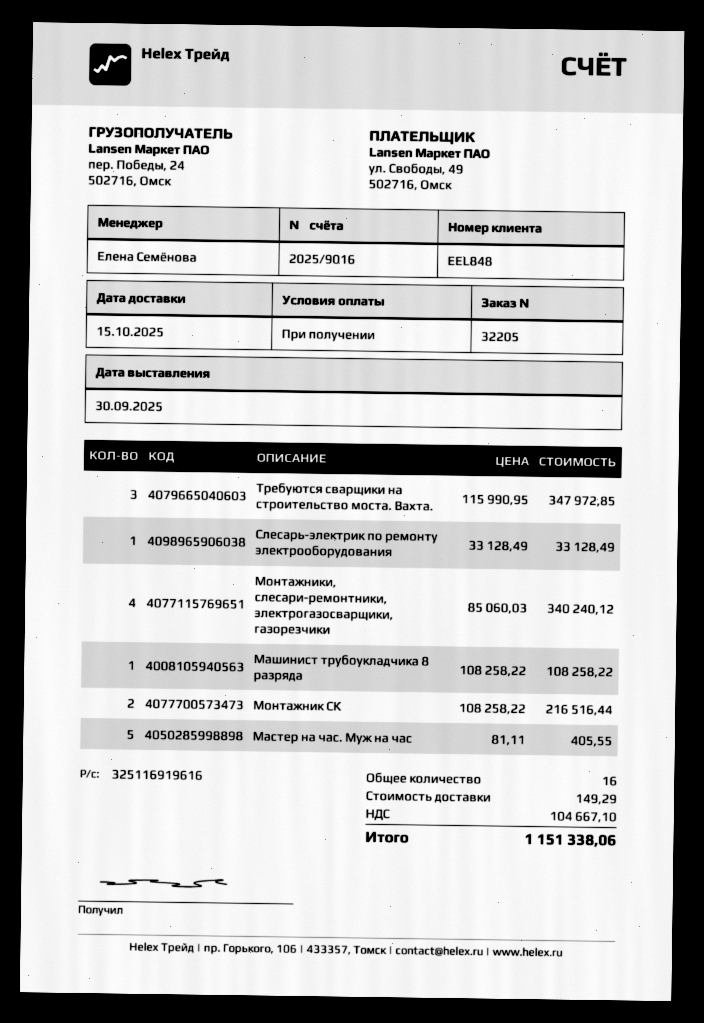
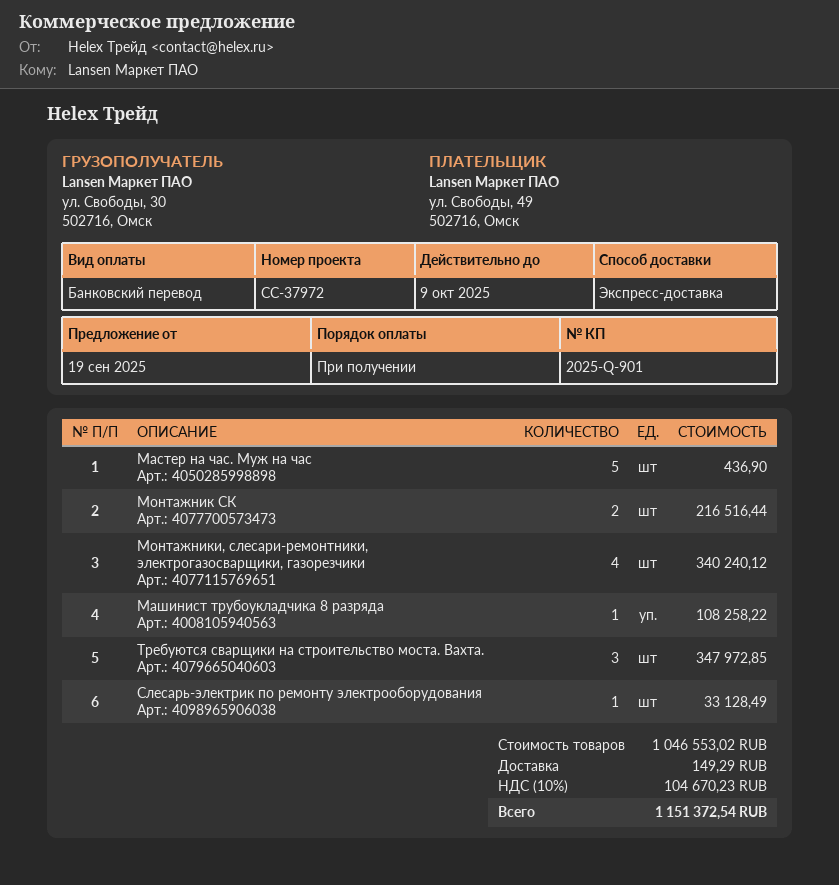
ship to: пер. Победы, 24, 502716, Омск -> ул. Свободы, 30, 502716, Омск
Мастер на час. Муж на час: 5 for 405.55 -> 5 for 436.90
tax: 104667.10 -> 104670.23
total: 1151338.06 -> 1151372.54

